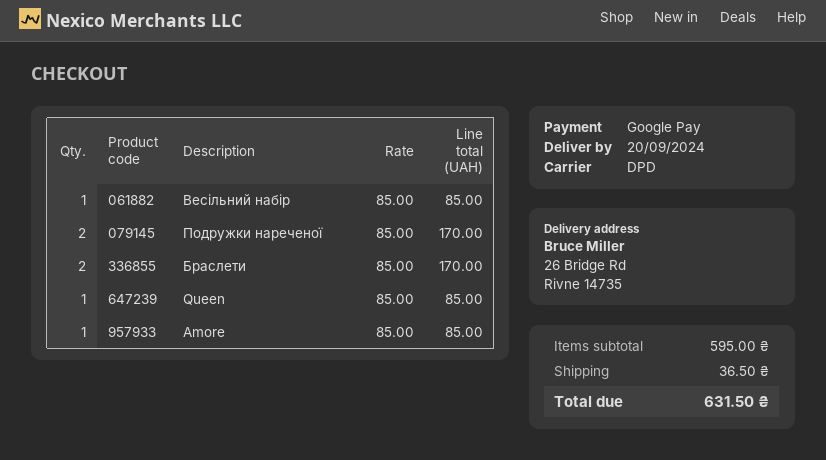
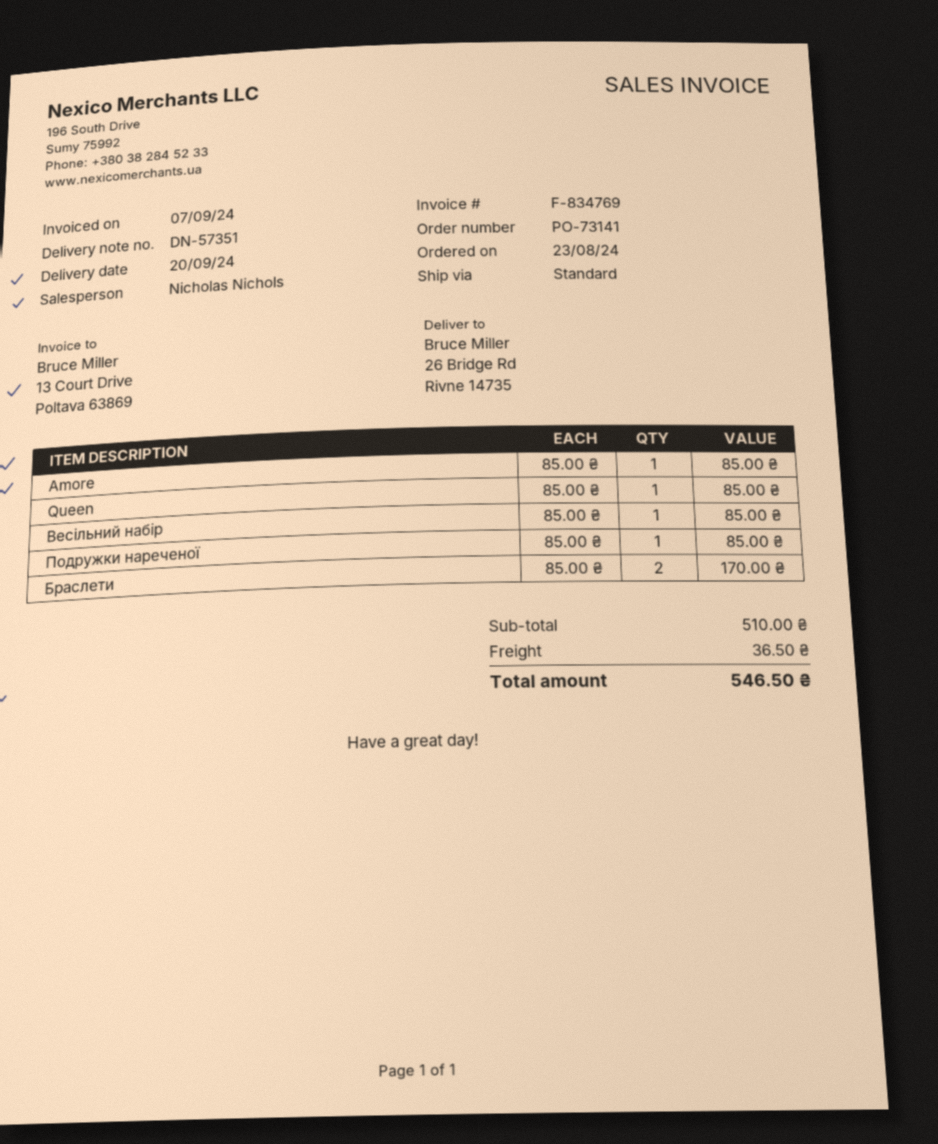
shipping method: DPD -> standard
Подружки нареченої: 2 x 85.00 = 170.00 -> 1 x 85.00 = 85.00
subtotal: 595.00 -> 510.00
total: 631.50 -> 546.50

